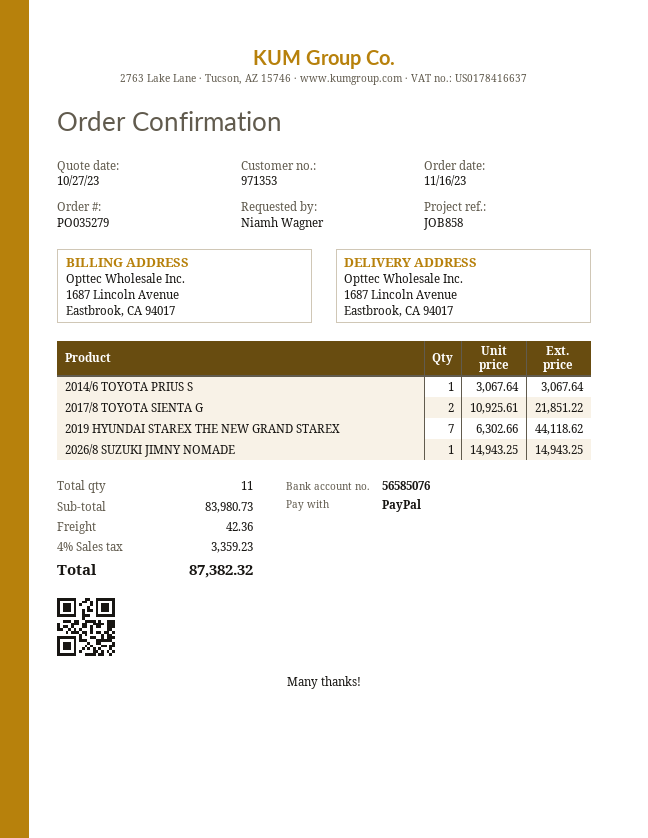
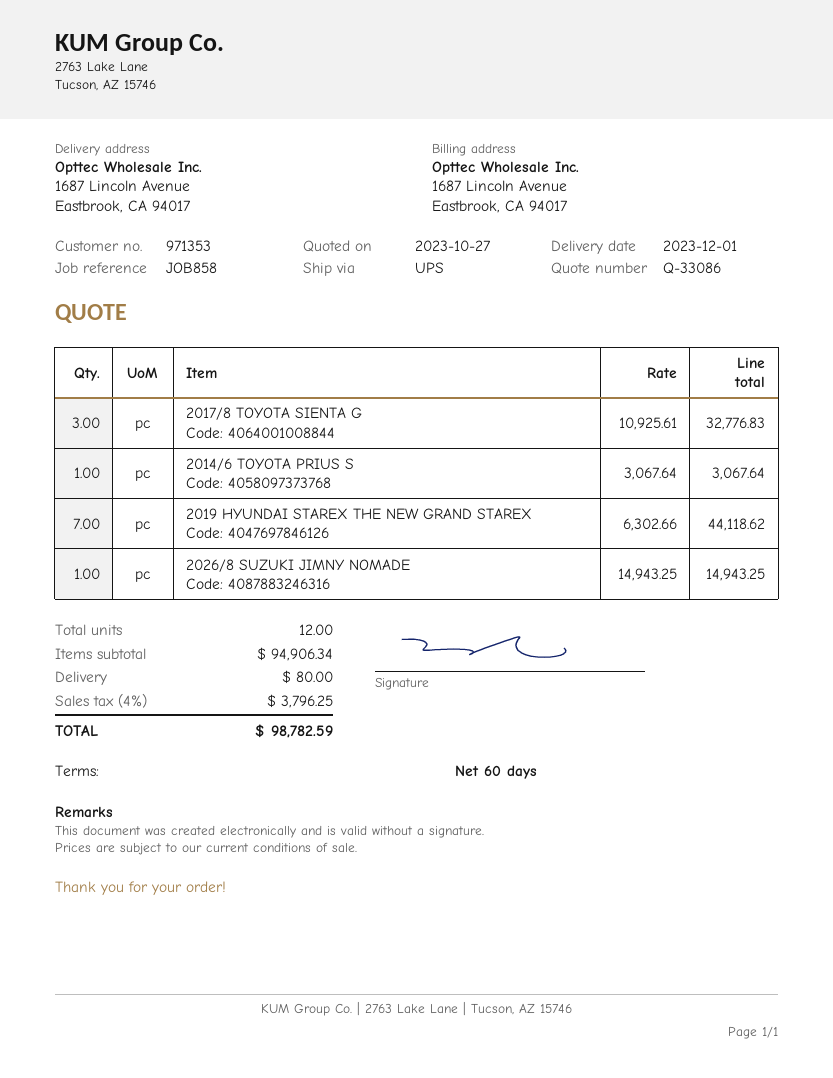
2017/8 TOYOTA SIENTA G: 2 x 10925.61 = 21851.22 -> 3 x 10925.61 = 32776.83
total quantity: 11 -> 12
subtotal: 83980.73 -> 94906.34
shipping: 42.36 -> 80.00
tax: 4% = 3359.23 -> 4% = 3796.25
total: 87382.32 -> 98782.59

